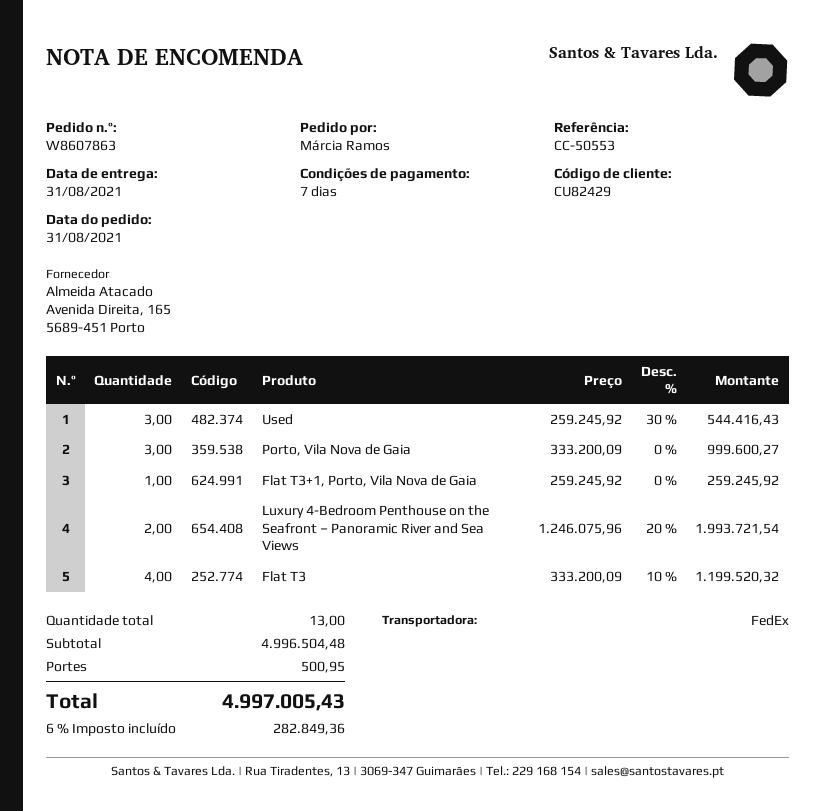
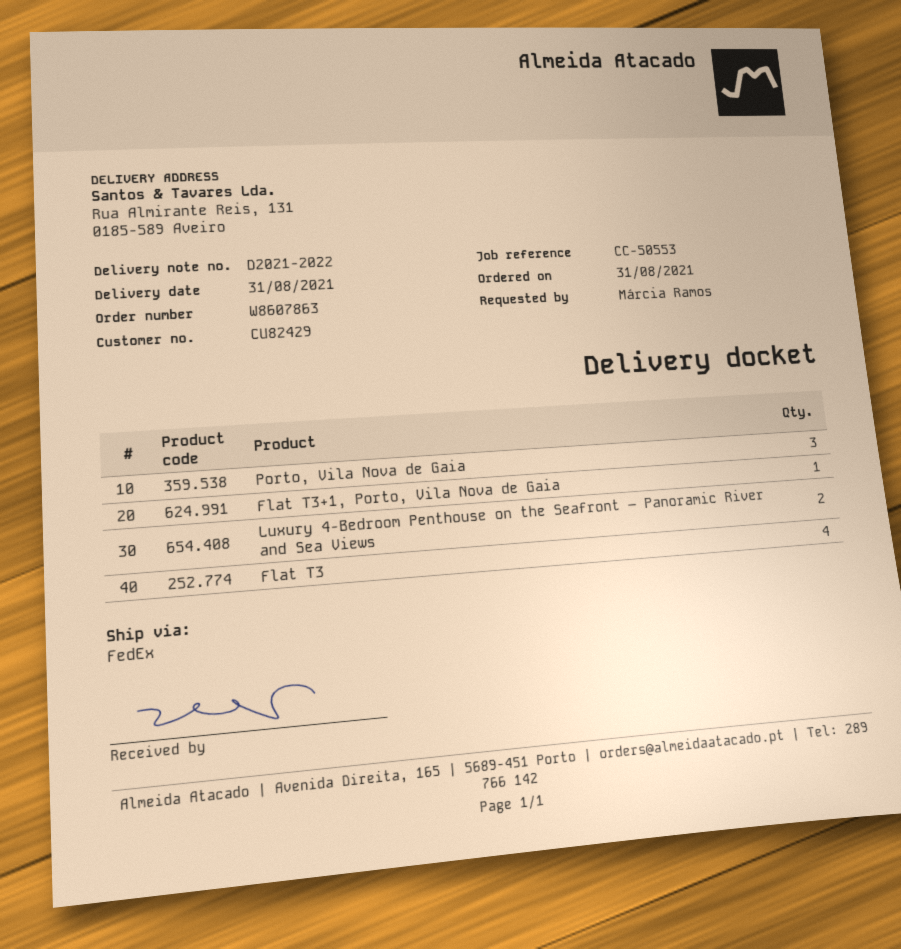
Used: 3 -> none

